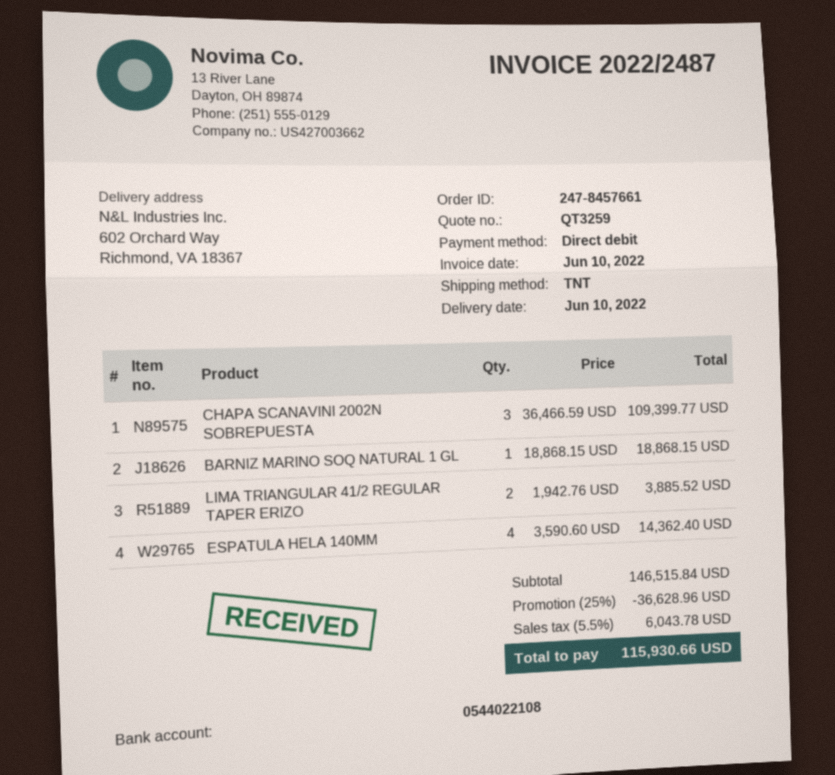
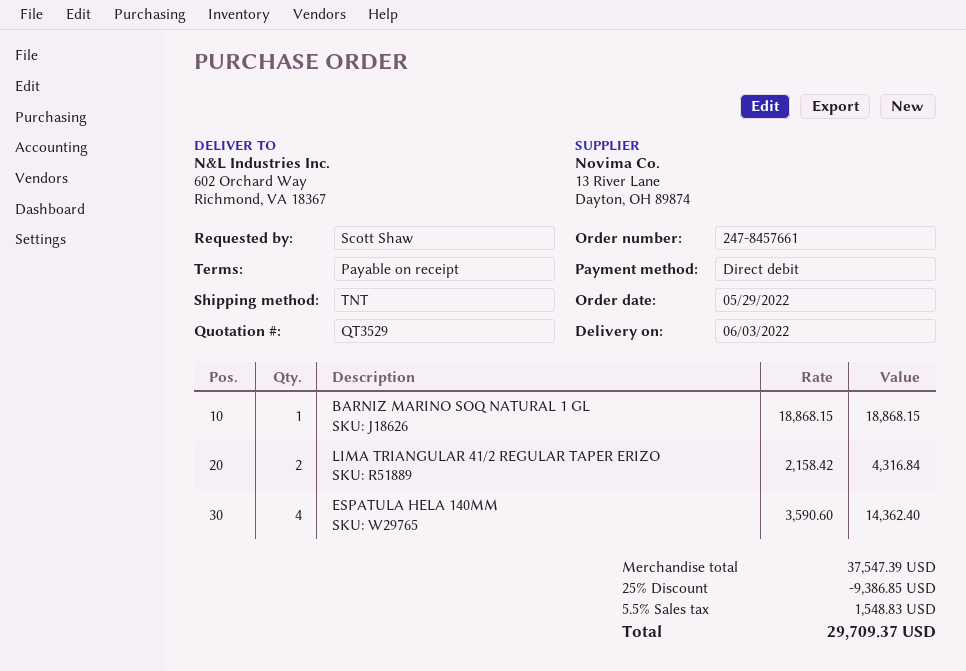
quote number: QT3259 -> QT3529
delivery date: 2022-06-10 -> 2022-06-03
CHAPA SCANAVINI 2002N SOBREPUESTA: 3 x 36466.59 = 109399.77 -> none
LIMA TRIANGULAR 41/2 REGULAR TAPER ERIZO: 2 x 1942.76 = 3885.52 -> 2 x 2158.42 = 4316.84
subtotal: 146515.84 -> 37547.39
discount: 25% = 36628.96 -> 25% = 9386.85
tax: 5.5% = 6043.78 -> 5.5% = 1548.83
total: 115930.66 -> 29709.37

